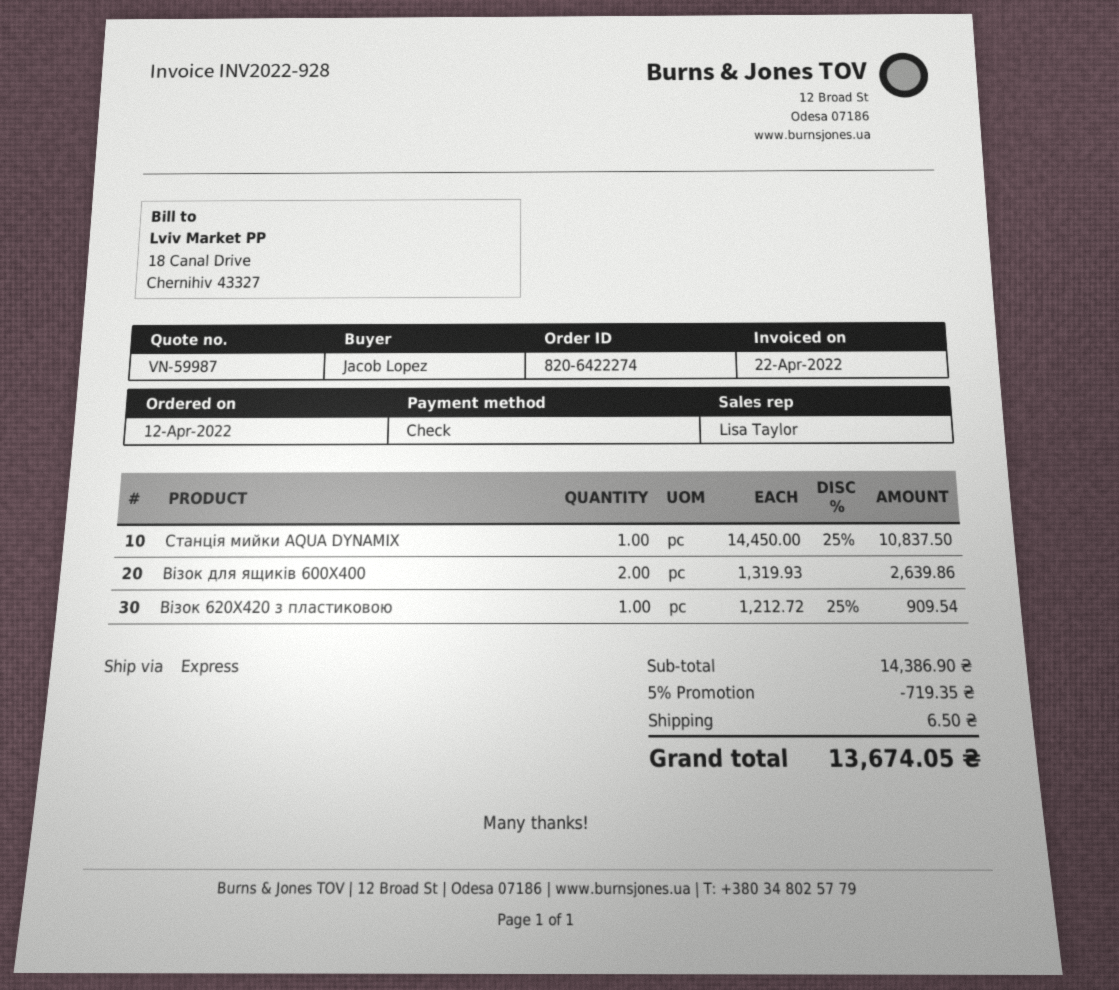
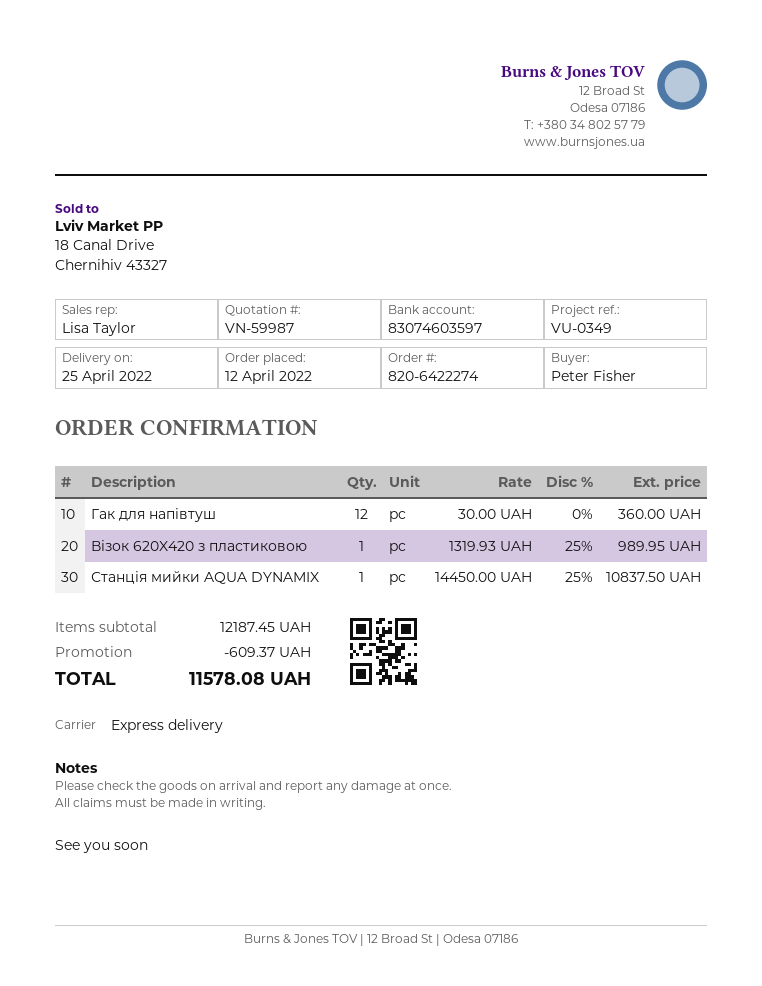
ordered by: Jacob Lopez -> Peter Fisher
Візок для ящиків 600X400: 2 x 1319.93 = 2639.86 -> none
Візок 620X420 з пластиковою: 1 x 1212.72 - 25% = 909.54 -> 1 x 1319.93 - 25% = 989.95
Гак для напівтуш: none -> 12 x 30.00 = 360.00
subtotal: 14386.90 -> 12187.45
discount: 719.35 -> 609.37
shipping: 6.50 -> none
total: 13674.05 -> 11578.08

